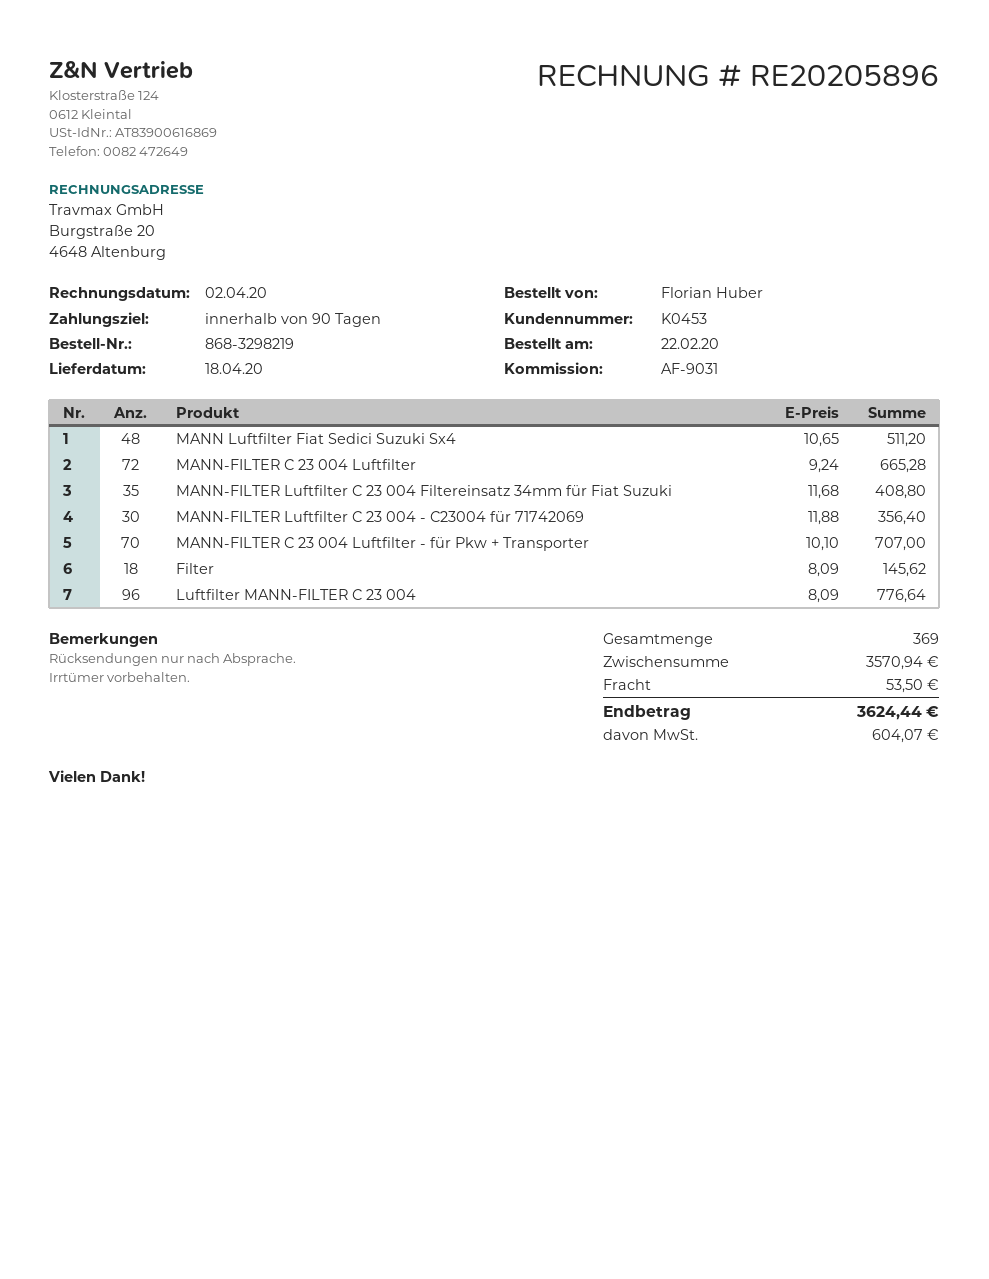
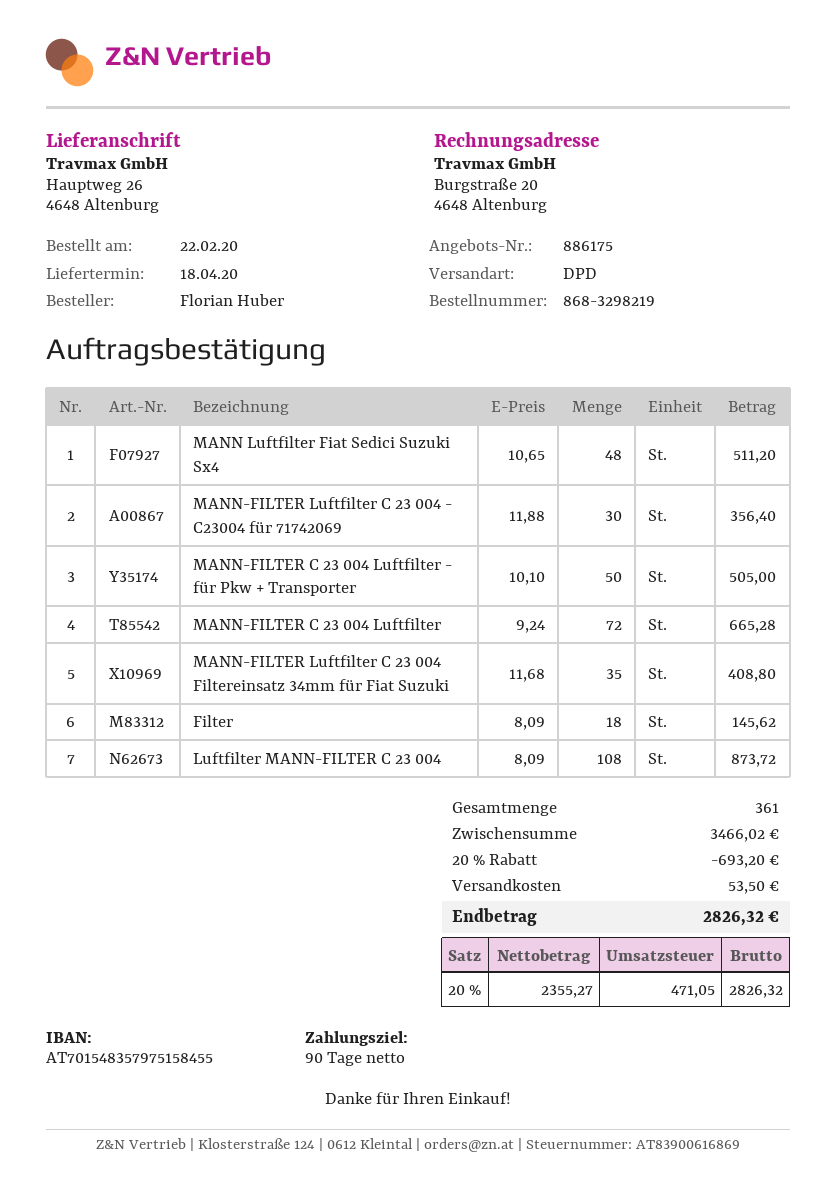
MANN-FILTER C 23 004 Luftfilter - für Pkw + Transporter: 70 x 10.10 = 707.00 -> 50 x 10.10 = 505.00
Luftfilter MANN-FILTER C 23 004: 96 x 8.09 = 776.64 -> 108 x 8.09 = 873.72
total quantity: 369 -> 361
subtotal: 3570.94 -> 3466.02
discount: none -> 20% = 693.20
tax: 604.07 -> 471.05
total: 3624.44 -> 2826.32

